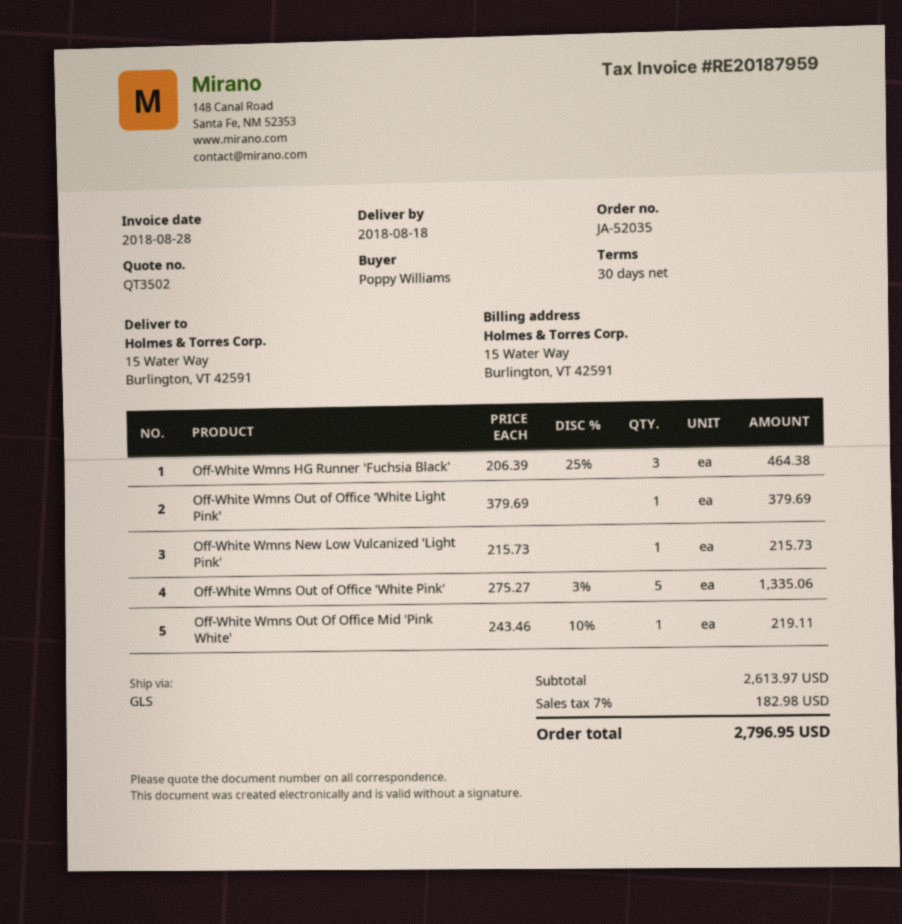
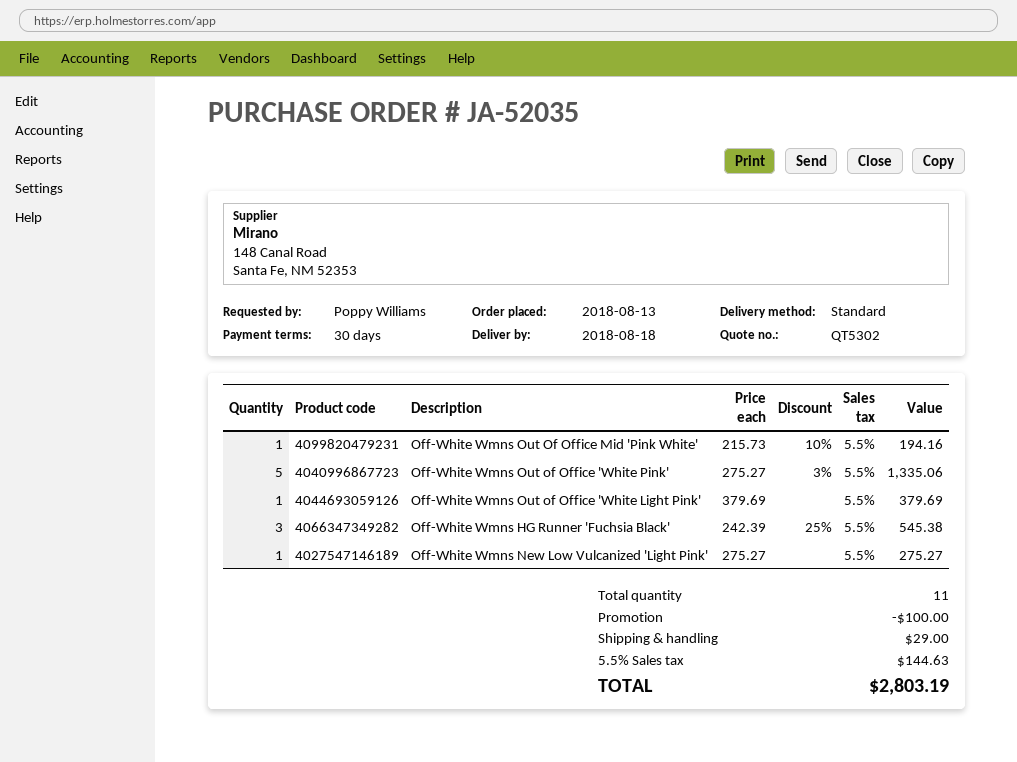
quote number: QT3502 -> QT5302
shipping method: GLS -> standard
Off-White Wmns HG Runner 'Fuchsia Black': 3 x 206.39 - 25% = 464.38 -> 3 x 242.39 - 25% = 545.38
Off-White Wmns New Low Vulcanized 'Light Pink': 1 x 215.73 = 215.73 -> 1 x 275.27 = 275.27
Off-White Wmns Out Of Office Mid 'Pink White': 1 x 243.46 - 10% = 219.11 -> 1 x 215.73 - 10% = 194.16
discount: none -> 100.00
shipping: none -> 29.00
tax: 7% = 182.98 -> 5.5% = 144.63
total: 2796.95 -> 2803.19

